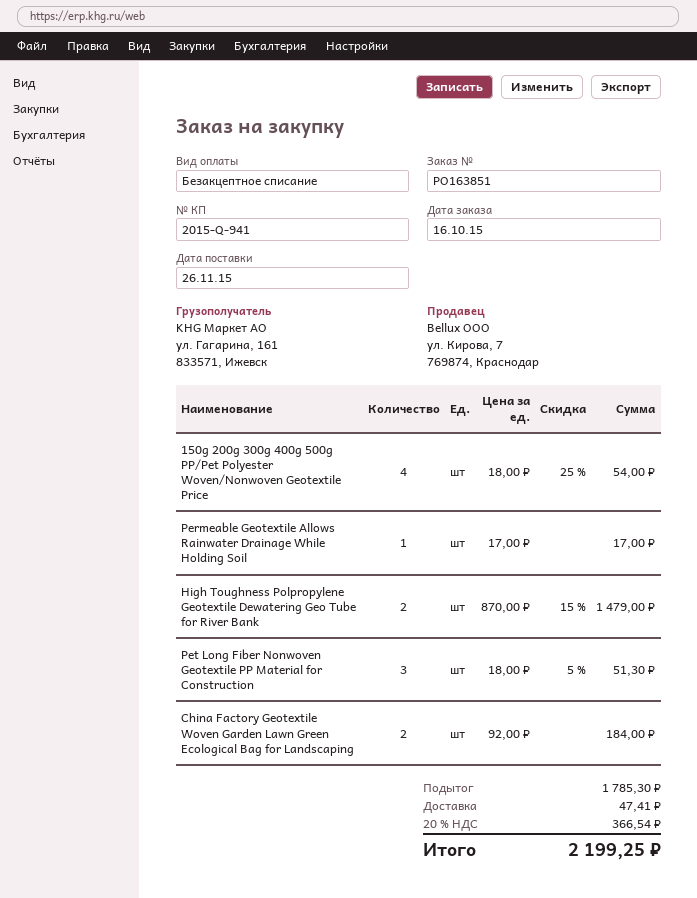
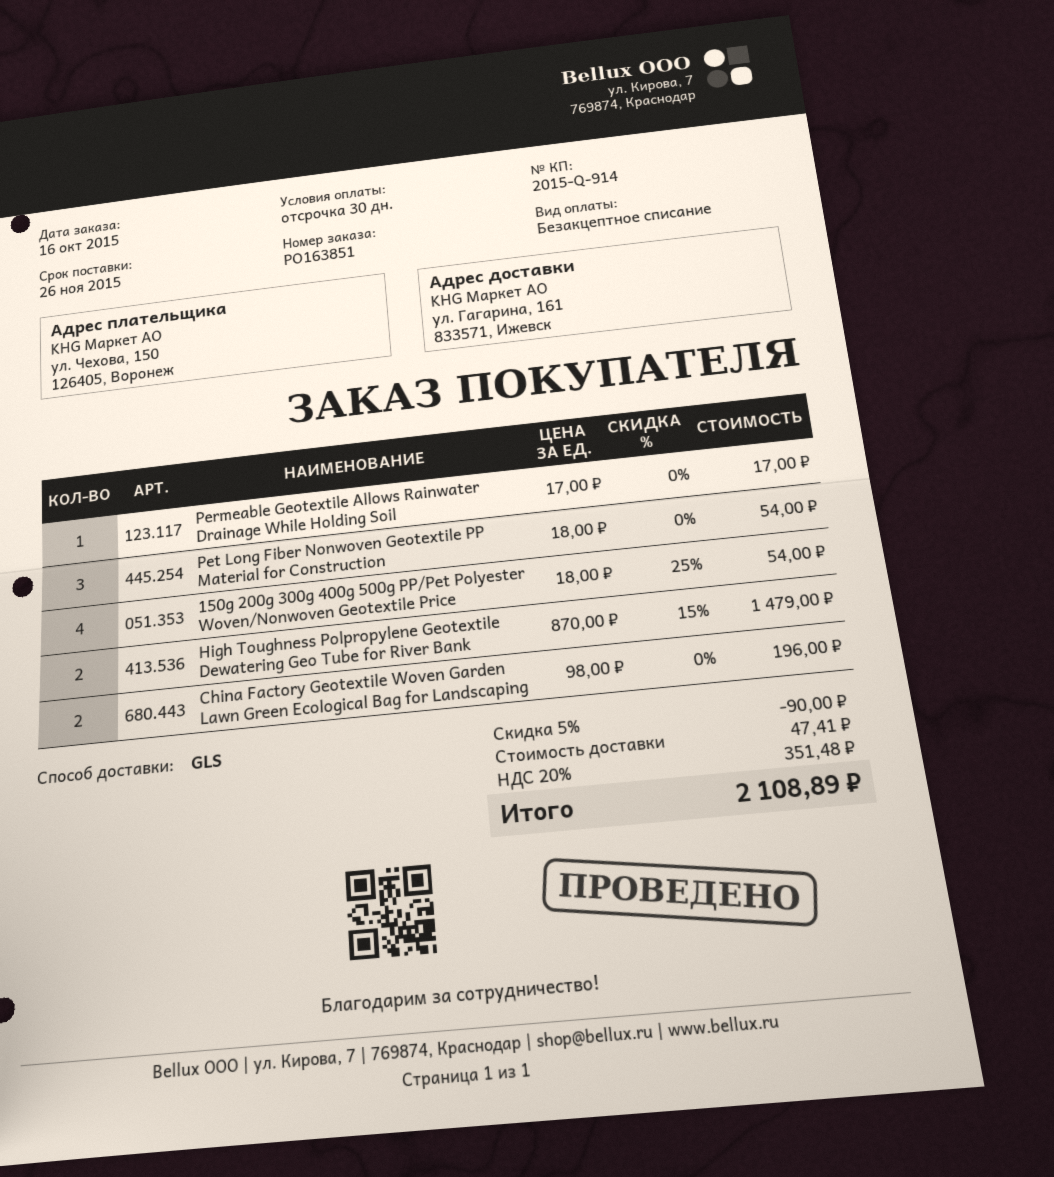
quote number: 2015-Q-941 -> 2015-Q-914
Pet Long Fiber Nonwoven Geotextile PP Material for Construction: 3 x 18.00 - 5% = 51.30 -> 3 x 18.00 = 54.00
China Factory Geotextile Woven Garden Lawn Green Ecological Bag for Landscaping: 2 x 92.00 = 184.00 -> 2 x 98.00 = 196.00
discount: none -> 5% = 90.00
tax: 20% = 366.54 -> 20% = 351.48
total: 2199.25 -> 2108.89

